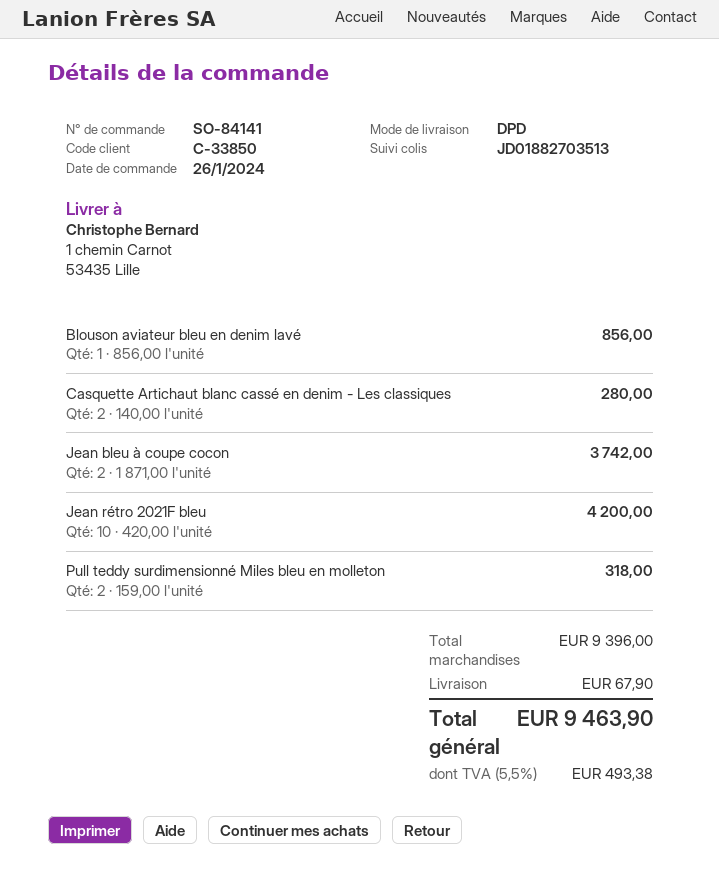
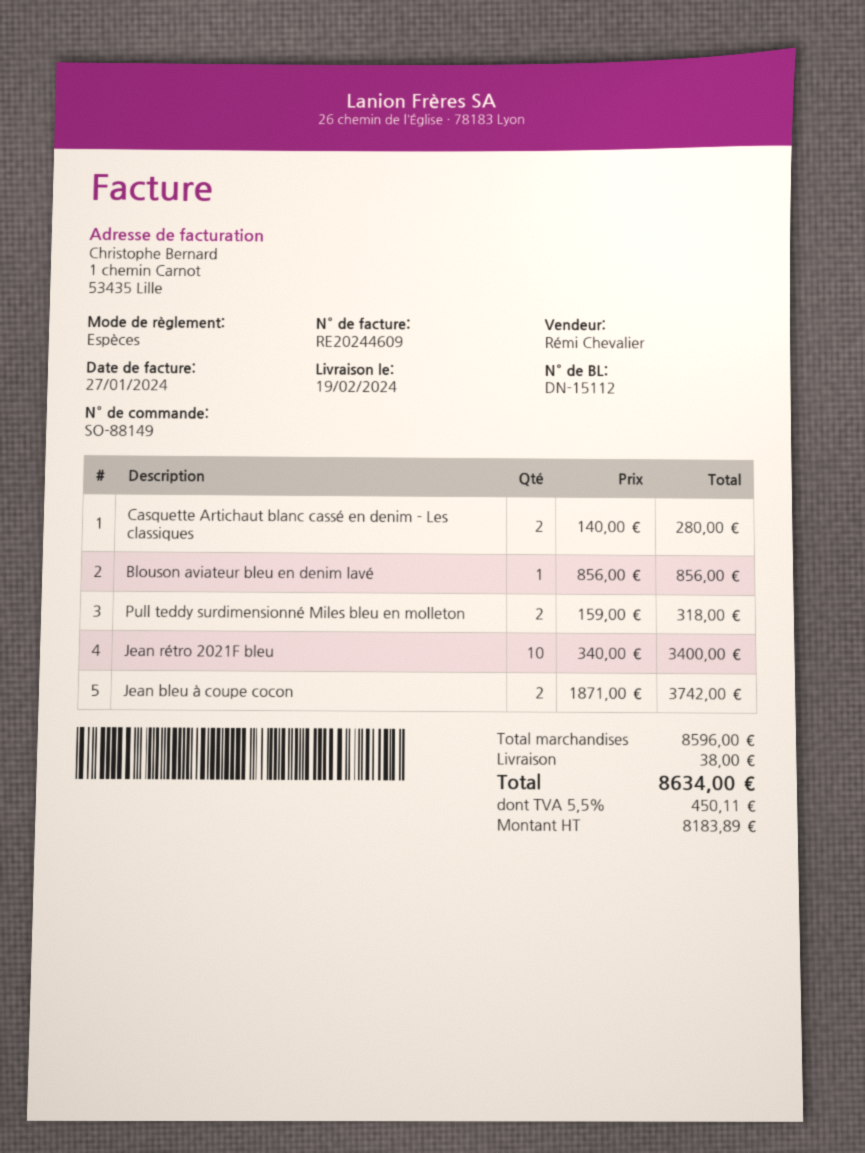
order number: SO-84141 -> SO-88149
Jean rétro 2021F bleu: 10 x 420.00 = 4200.00 -> 10 x 340.00 = 3400.00
subtotal: 9396.00 -> 8596.00
shipping: 67.90 -> 38.00
tax: 5.5% = 493.38 -> 5.5% = 450.11
total: 9463.90 -> 8634.00

